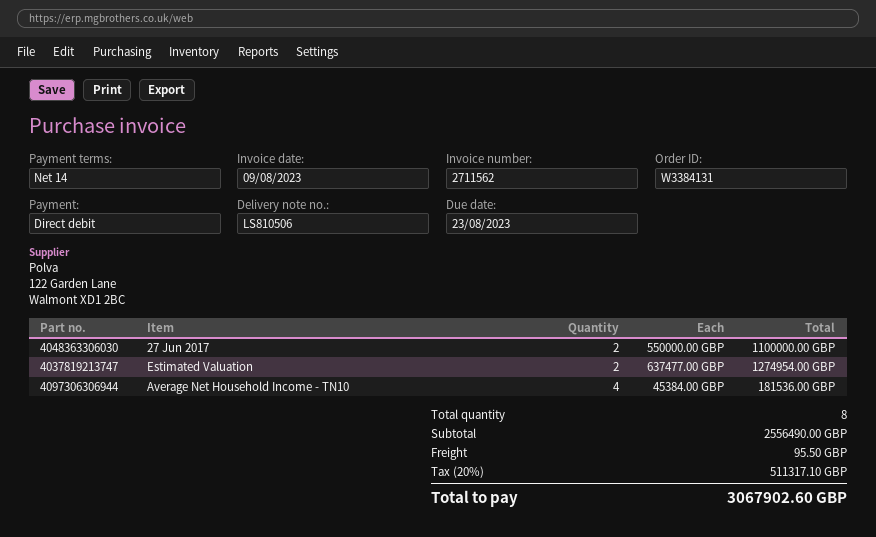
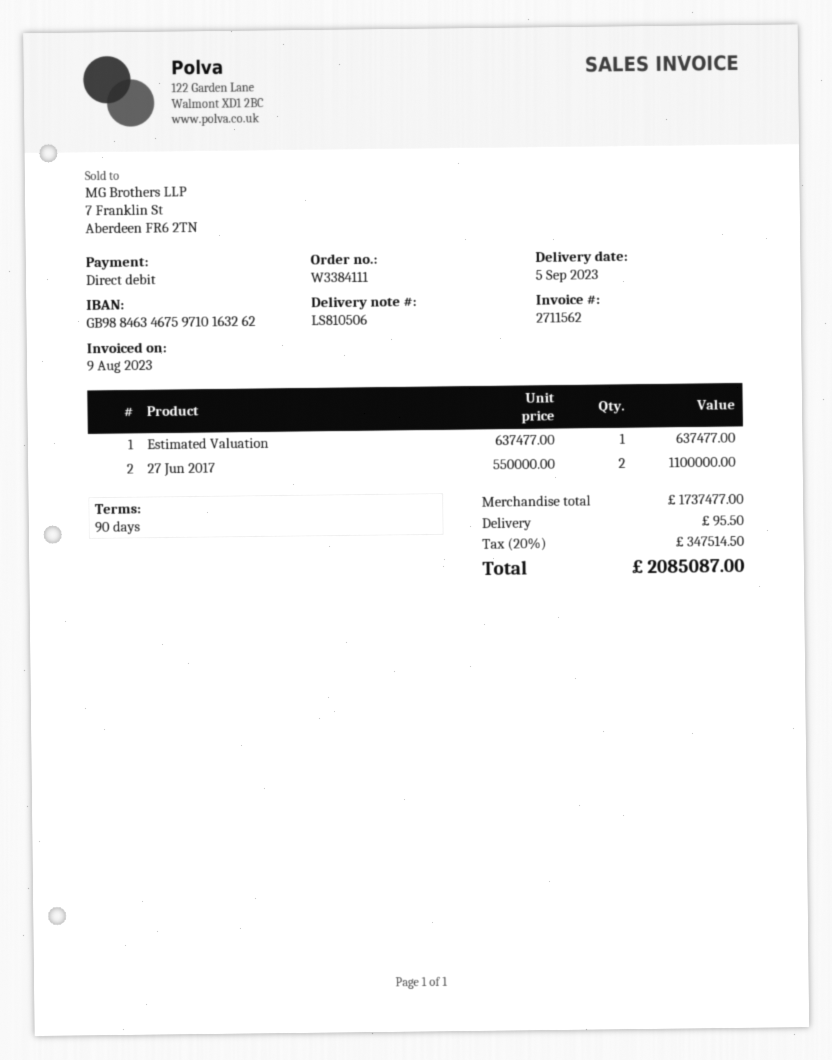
order number: W3384131 -> W3384111
payment terms: 14 days -> 90 days
Estimated Valuation: 2 x 637477.00 = 1274954.00 -> 1 x 637477.00 = 637477.00
Average Net Household Income - TN10: 4 x 45384.00 = 181536.00 -> none
subtotal: 2556490.00 -> 1737477.00
tax: 20% = 511317.10 -> 20% = 347514.50
total: 3067902.60 -> 2085087.00

